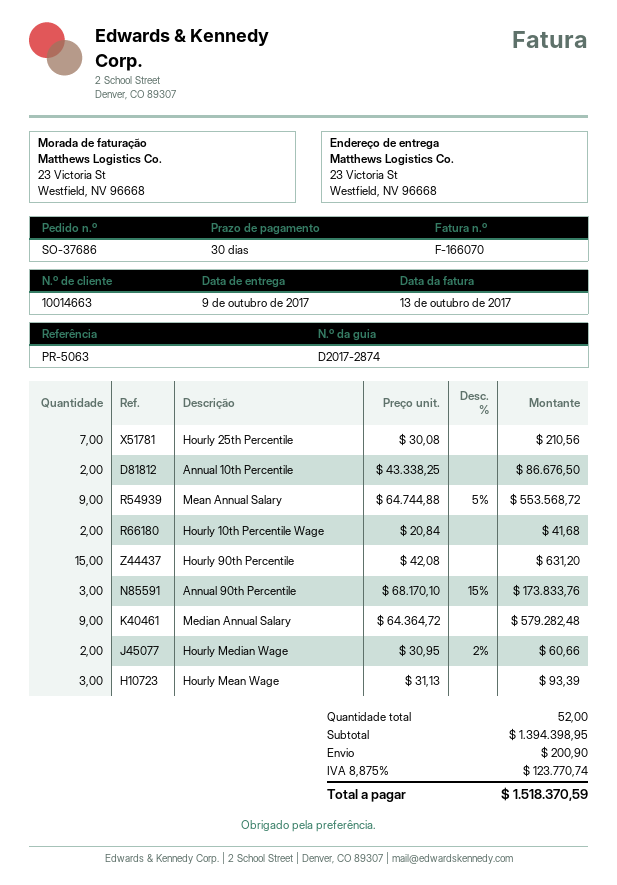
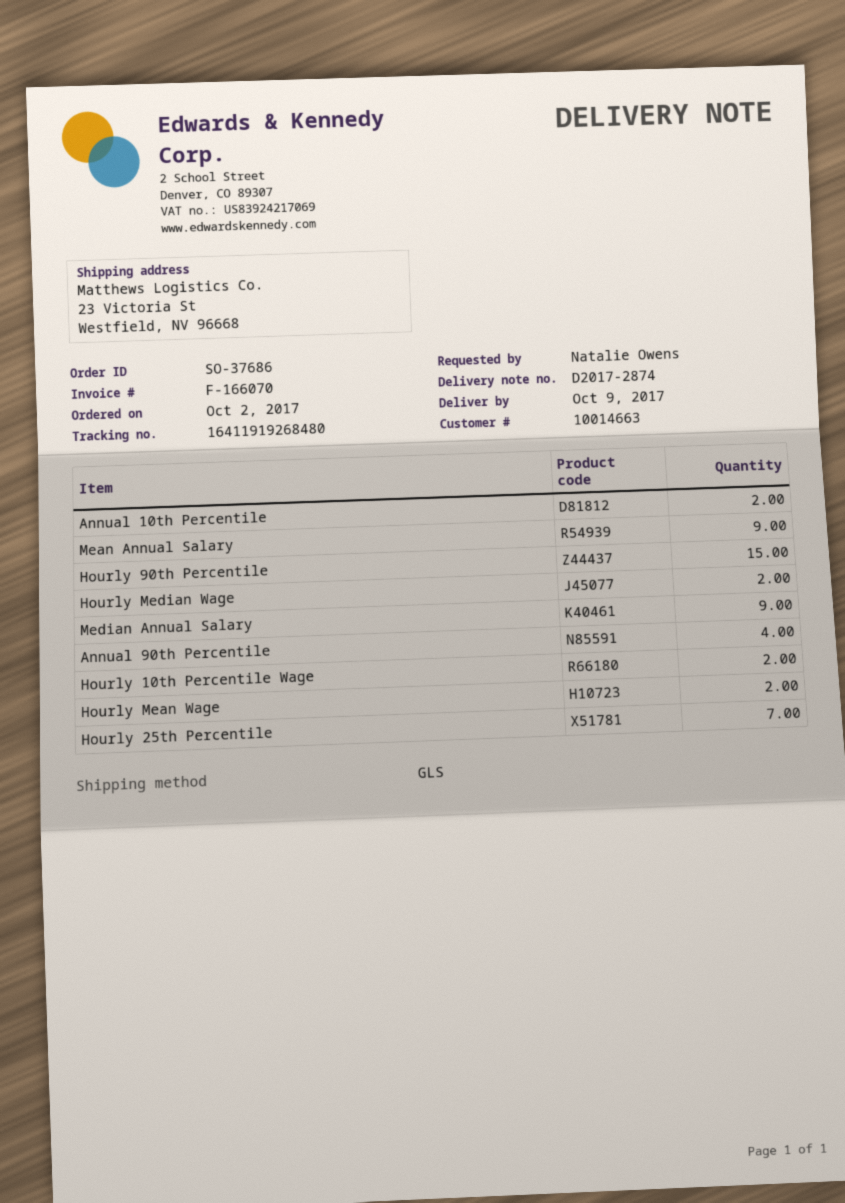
Annual 90th Percentile: 3 -> 4
Hourly Mean Wage: 3 -> 2

